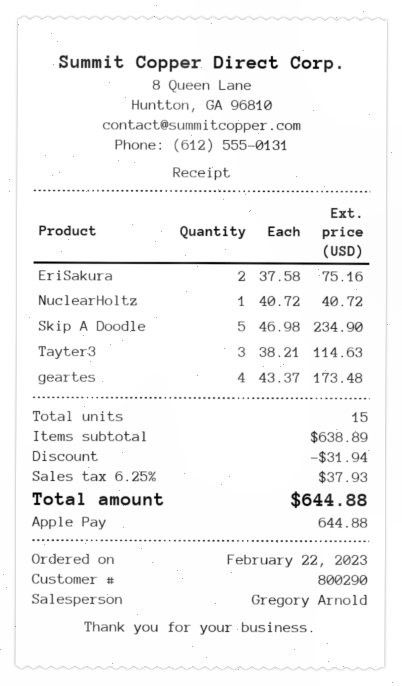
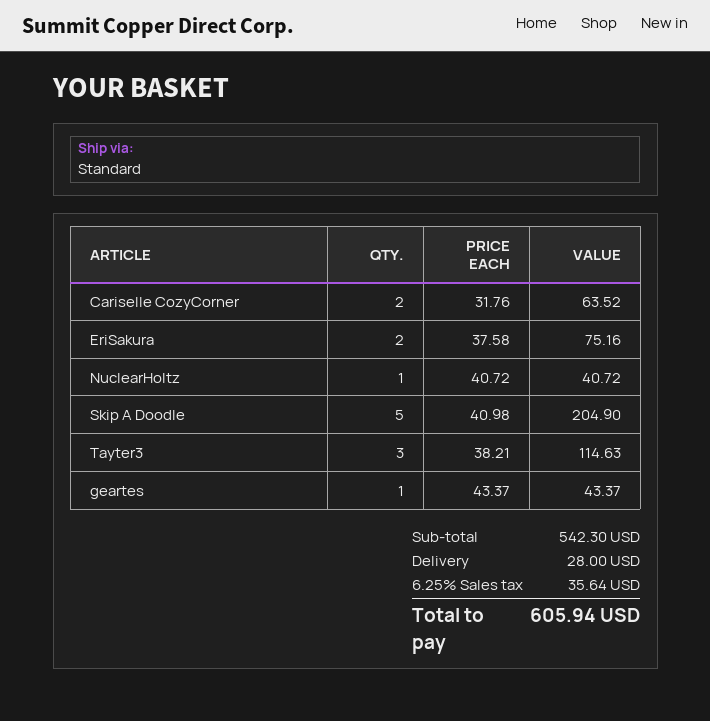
Skip A Doodle: 5 x 46.98 = 234.90 -> 5 x 40.98 = 204.90
geartes: 4 x 43.37 = 173.48 -> 1 x 43.37 = 43.37
Cariselle CozyCorner: none -> 2 x 31.76 = 63.52
subtotal: 638.89 -> 542.30
discount: 31.94 -> none
shipping: none -> 28.00
tax: 6.25% = 37.93 -> 6.25% = 35.64
total: 644.88 -> 605.94

